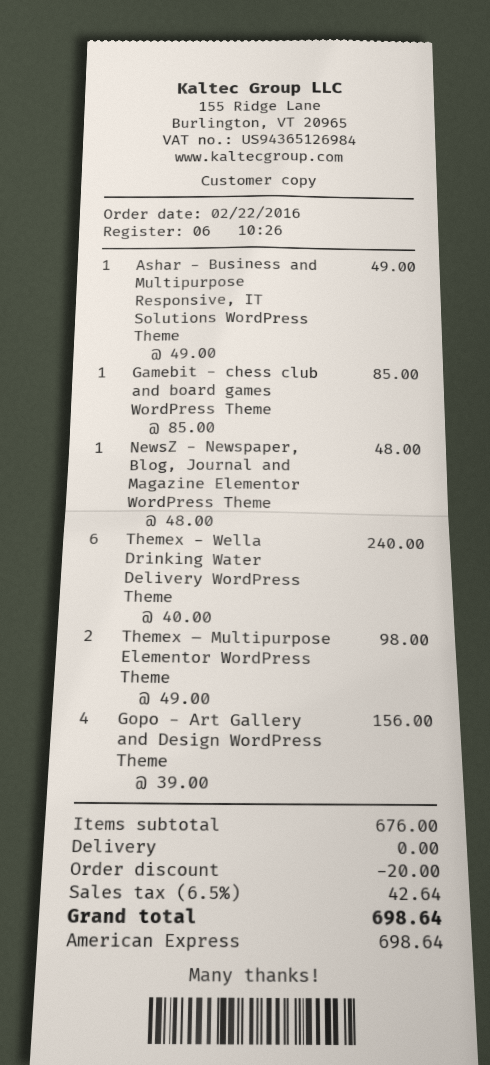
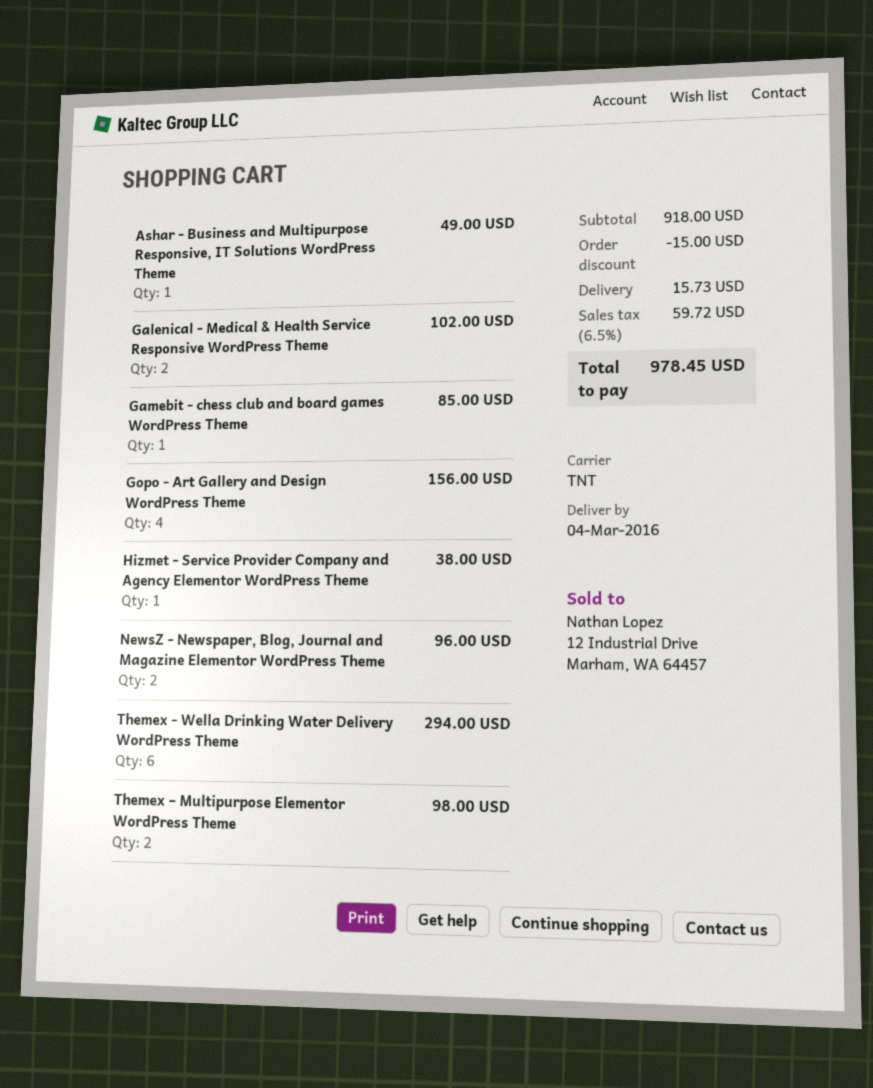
NewsZ - Newspaper, Blog, Journal and Magazine Elementor WordPress Theme: 1 for 48.00 -> 2 for 96.00
Themex - Wella Drinking Water Delivery WordPress Theme: 6 for 240.00 -> 6 for 294.00
Galenical - Medical & Health Service Responsive WordPress Theme: none -> 2 for 102.00
Hizmet - Service Provider Company and Agency Elementor WordPress Theme: none -> 1 for 38.00
subtotal: 676.00 -> 918.00
discount: 20.00 -> 15.00
shipping: 0.00 -> 15.73
tax: 6.5% = 42.64 -> 6.5% = 59.72
total: 698.64 -> 978.45

